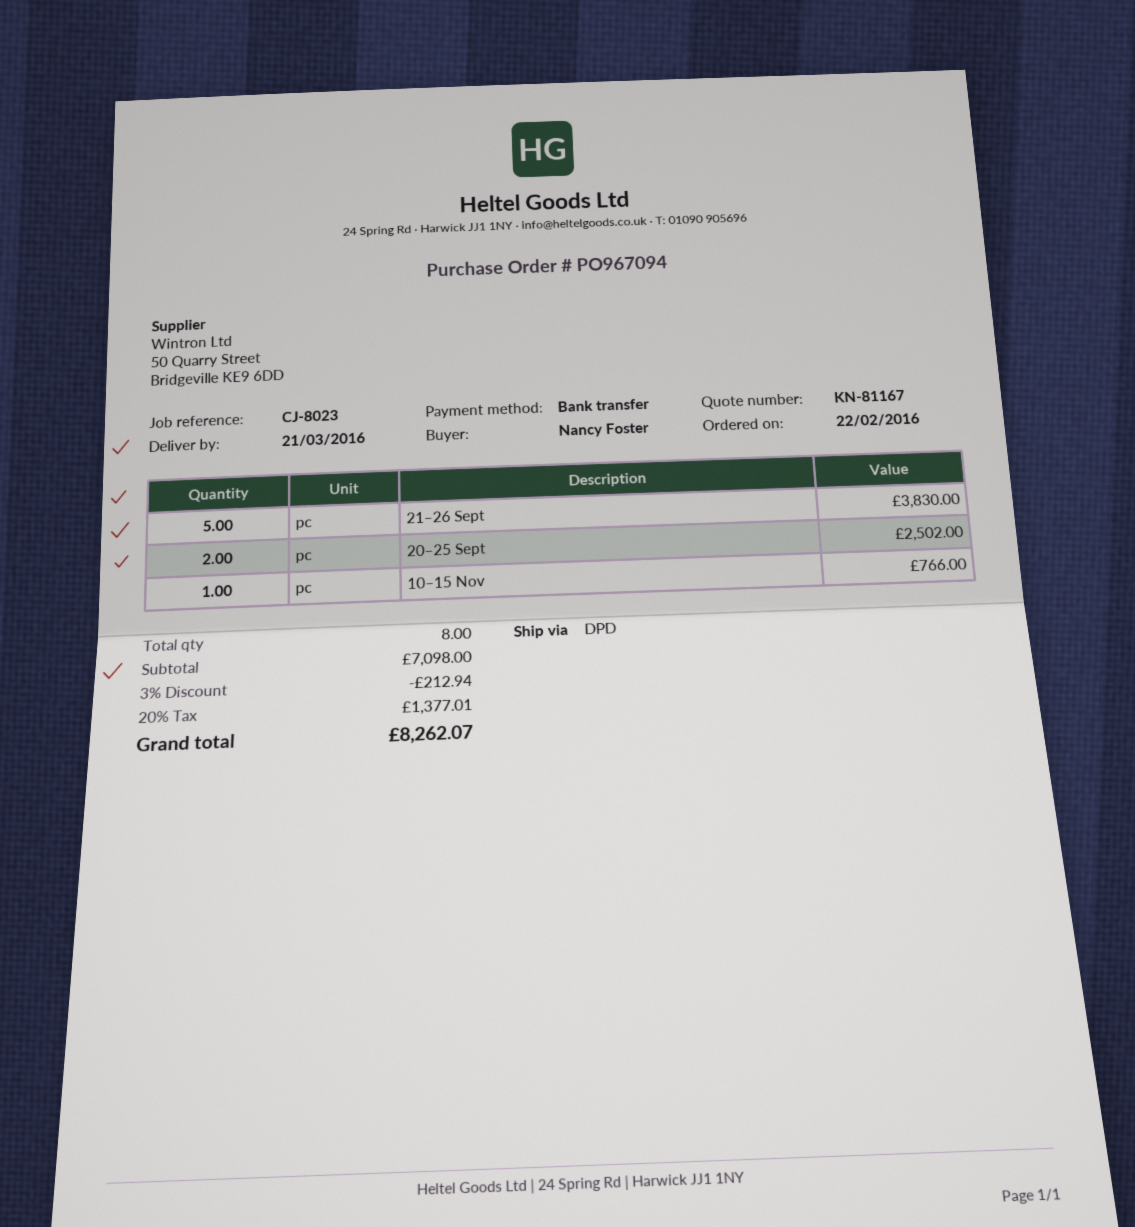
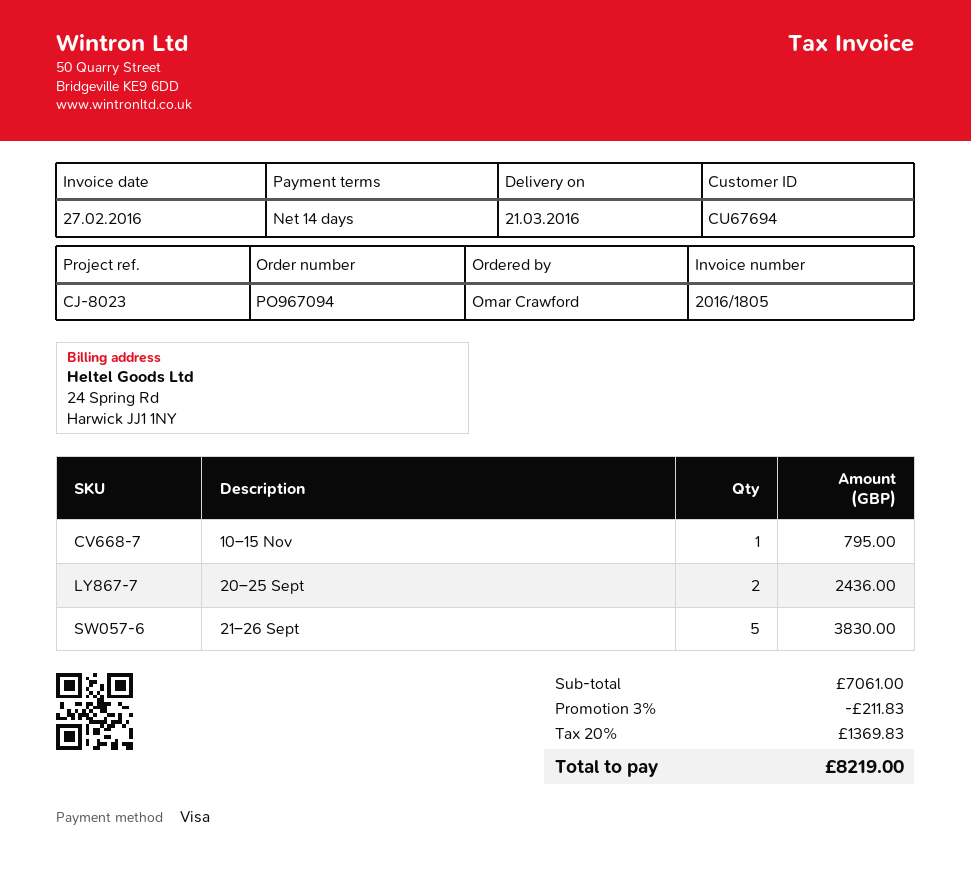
ordered by: Nancy Foster -> Omar Crawford
payment method: bank transfer -> Visa
20–25 Sept: 2 for 2502.00 -> 2 for 2436.00
10–15 Nov: 1 for 766.00 -> 1 for 795.00
subtotal: 7098.00 -> 7061.00
discount: 3% = 212.94 -> 3% = 211.83
tax: 20% = 1377.01 -> 20% = 1369.83
total: 8262.07 -> 8219.00

